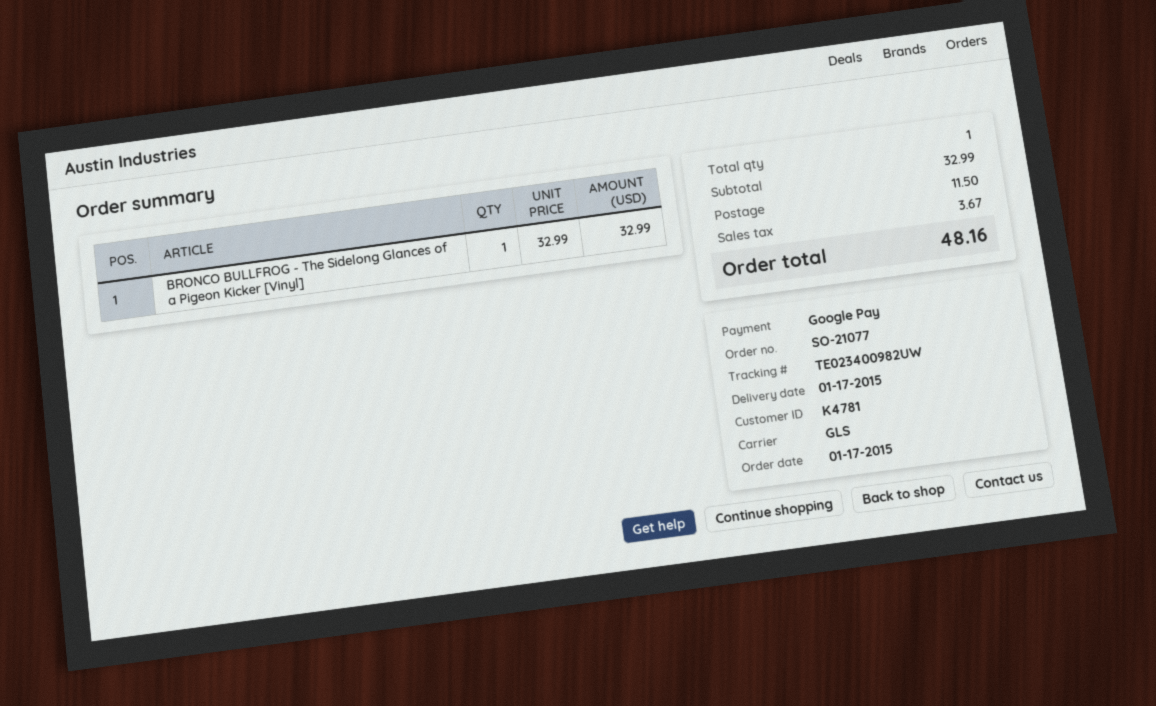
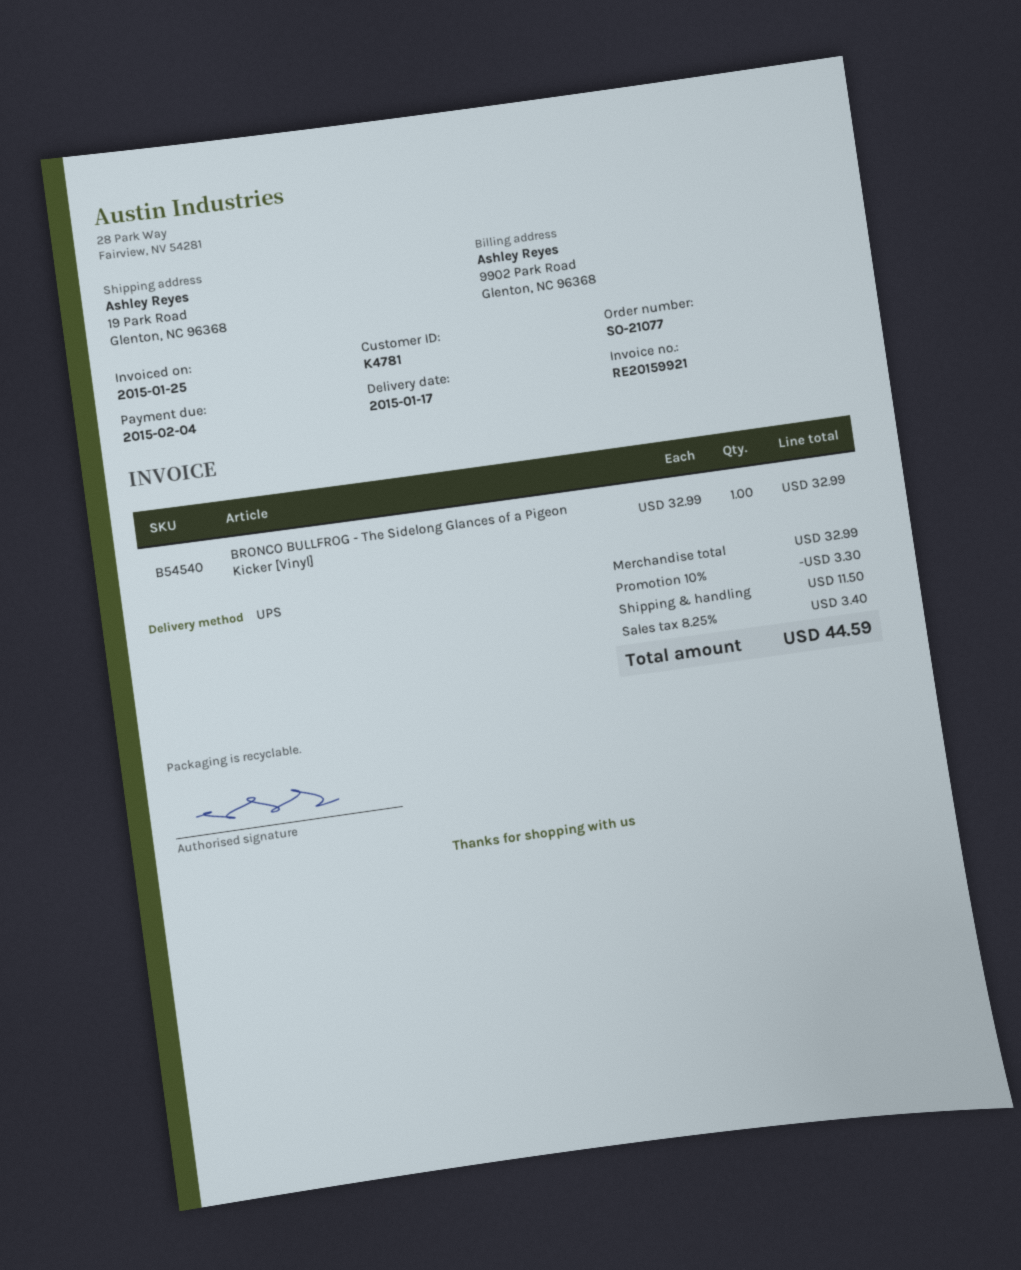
shipping method: GLS -> UPS
discount: none -> 10% = 3.30
tax: 3.67 -> 3.40
total: 48.16 -> 44.59

